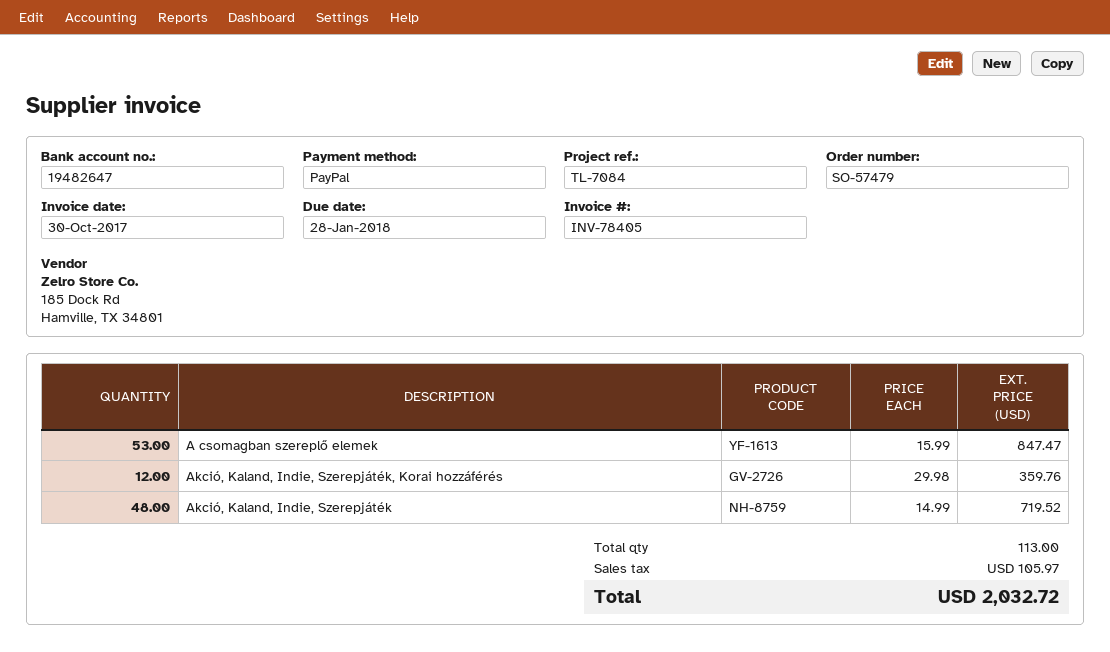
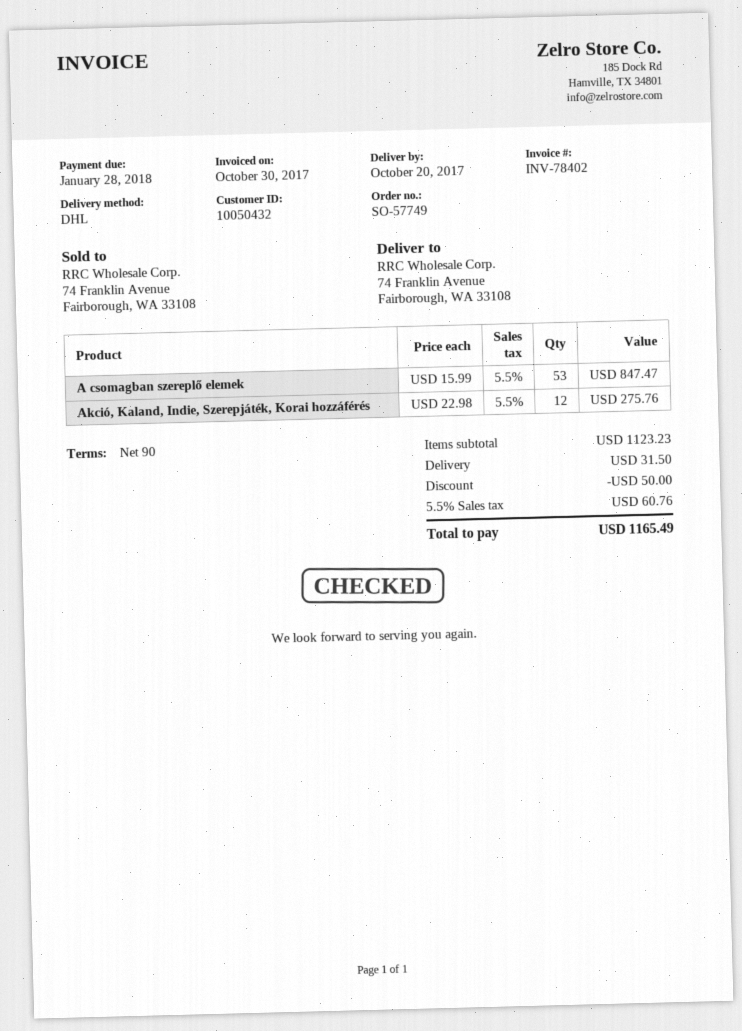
order number: SO-57479 -> SO-57749
invoice number: INV-78405 -> INV-78402
Akció, Kaland, Indie, Szerepjáték, Korai hozzáférés: 12 x 29.98 = 359.76 -> 12 x 22.98 = 275.76
Akció, Kaland, Indie, Szerepjáték: 48 x 14.99 = 719.52 -> none
discount: none -> 50.00
shipping: none -> 31.50
tax: 105.97 -> 60.76
total: 2032.72 -> 1165.49

